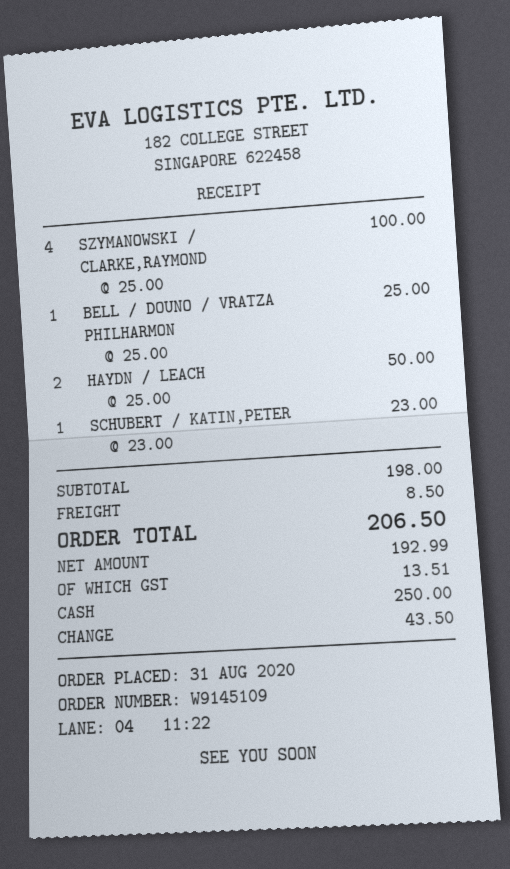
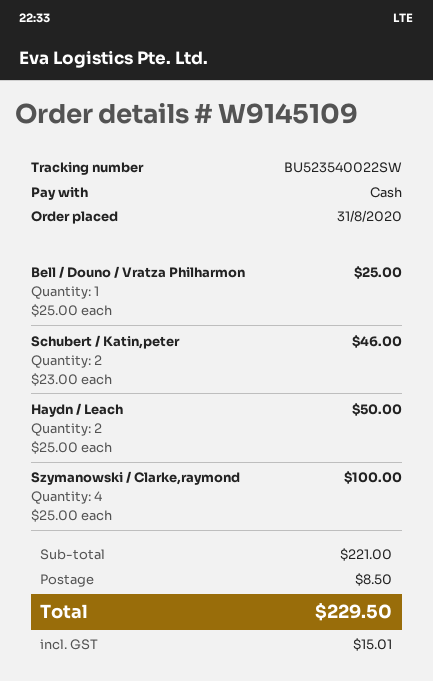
SCHUBERT / KATIN,PETER: 1 x 23.00 = 23.00 -> 2 x 23.00 = 46.00
subtotal: 198.00 -> 221.00
tax: 13.51 -> 15.01
total: 206.50 -> 229.50

